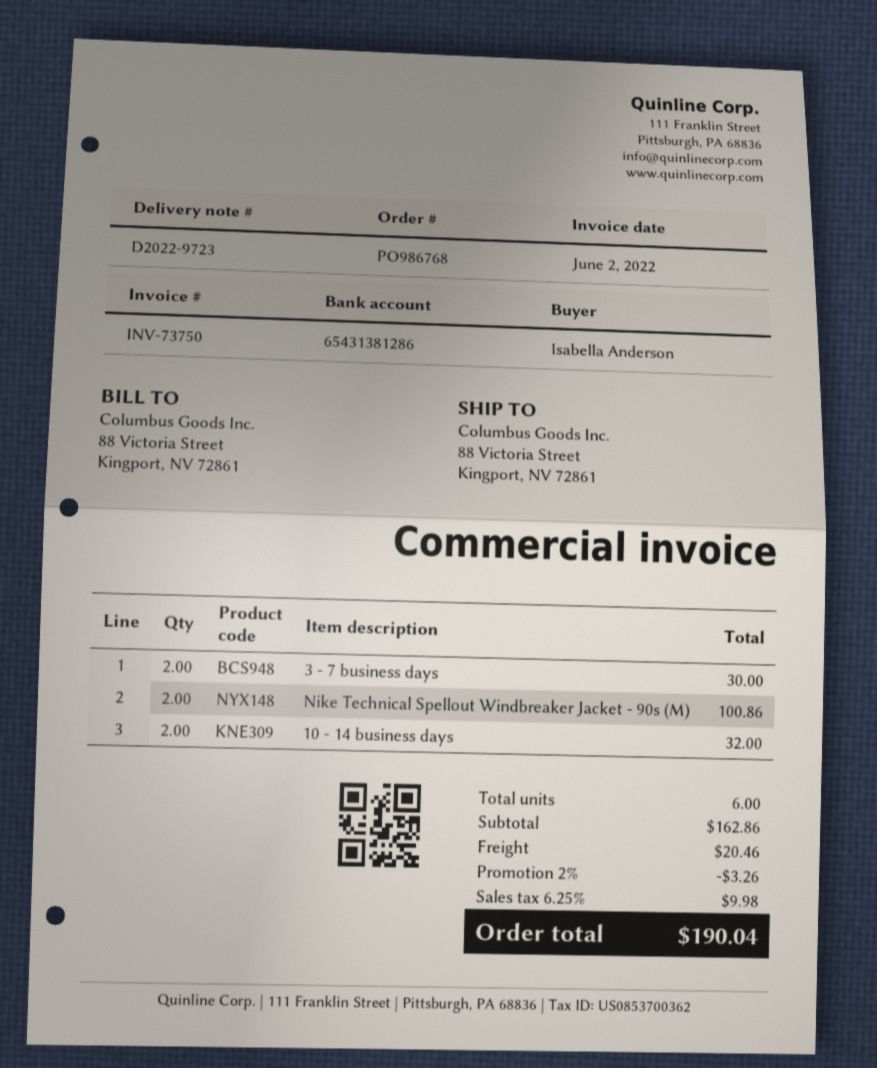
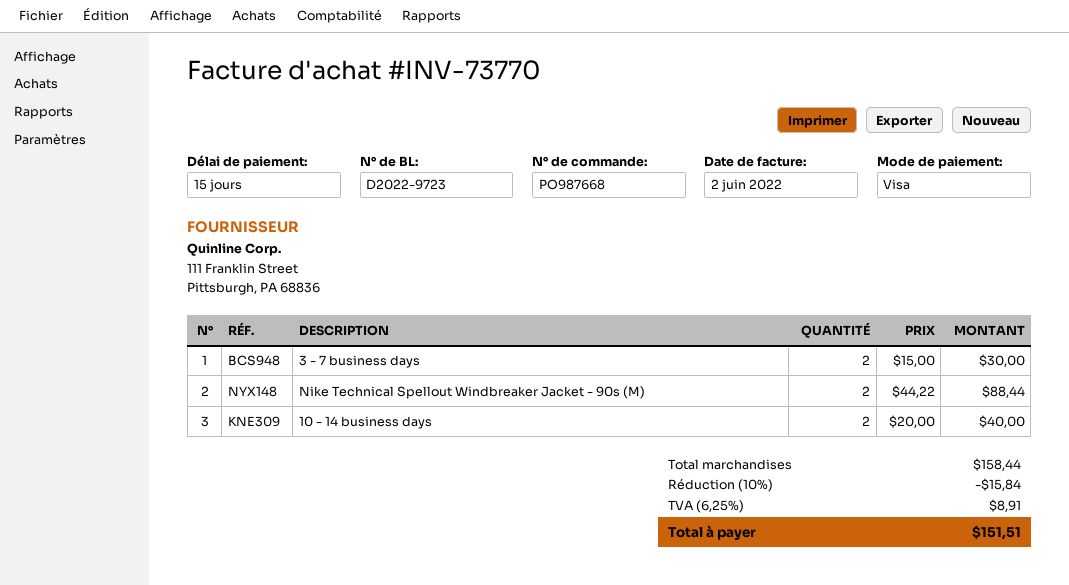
order number: PO986768 -> PO987668
invoice number: INV-73750 -> INV-73770
Nike Technical Spellout Windbreaker Jacket - 90s (M): 2 for 100.86 -> 2 for 88.44
10 - 14 business days: 2 for 32.00 -> 2 for 40.00
subtotal: 162.86 -> 158.44
discount: 2% = 3.26 -> 10% = 15.84
shipping: 20.46 -> none
tax: 6.25% = 9.98 -> 6.25% = 8.91
total: 190.04 -> 151.51

